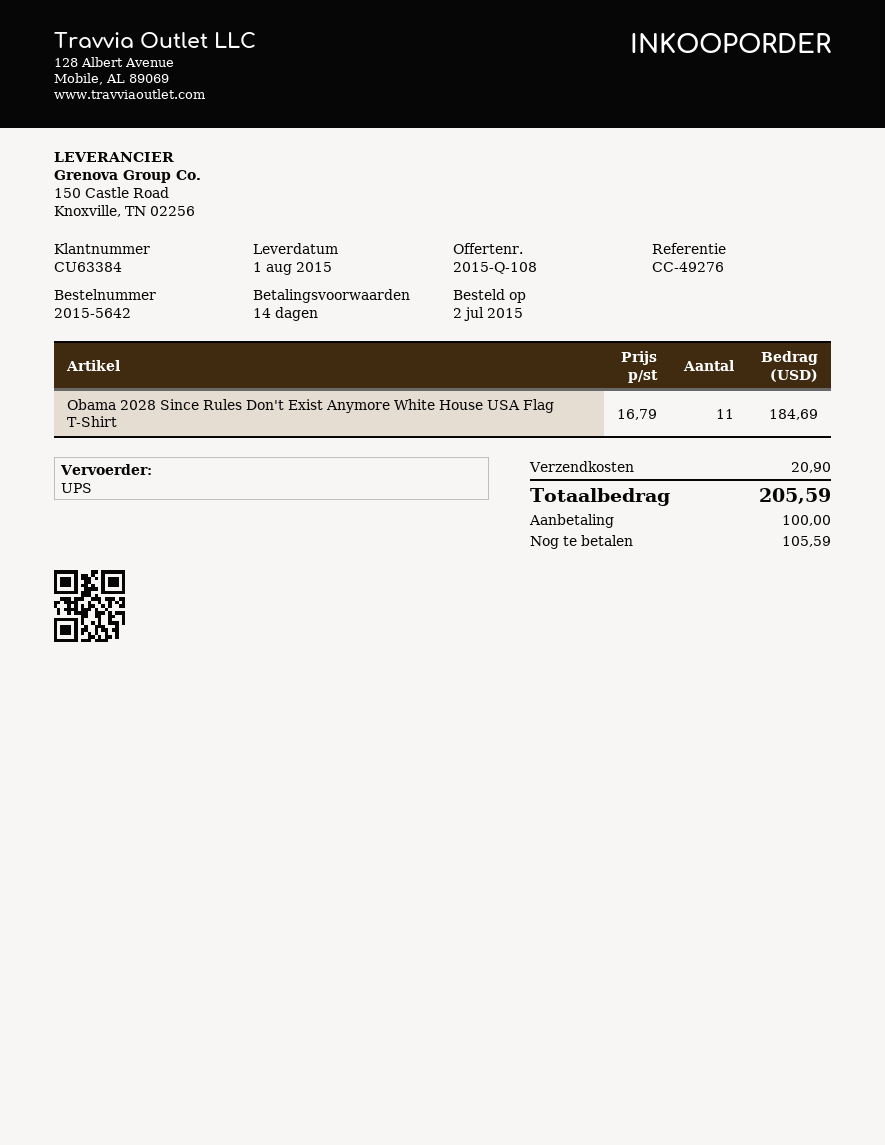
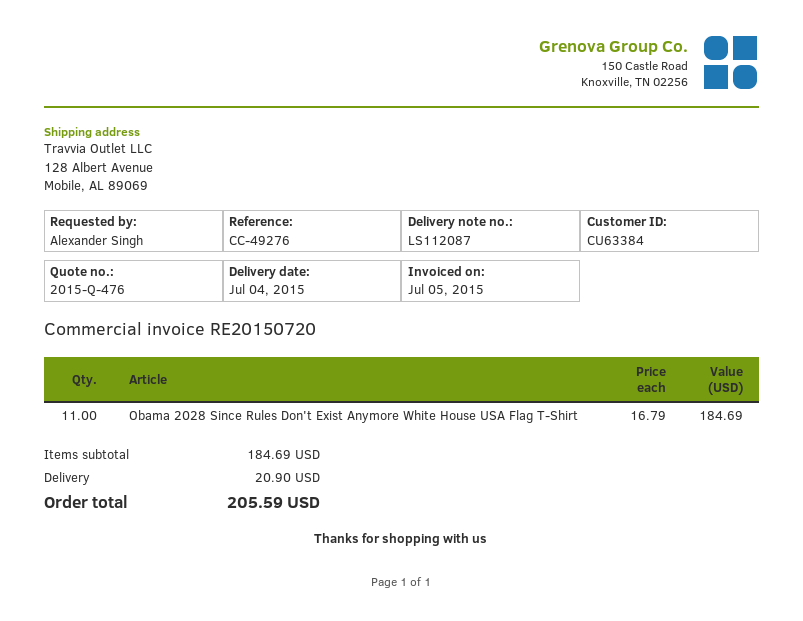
quote number: 2015-Q-108 -> 2015-Q-476
delivery date: 2015-08-01 -> 2015-07-04

